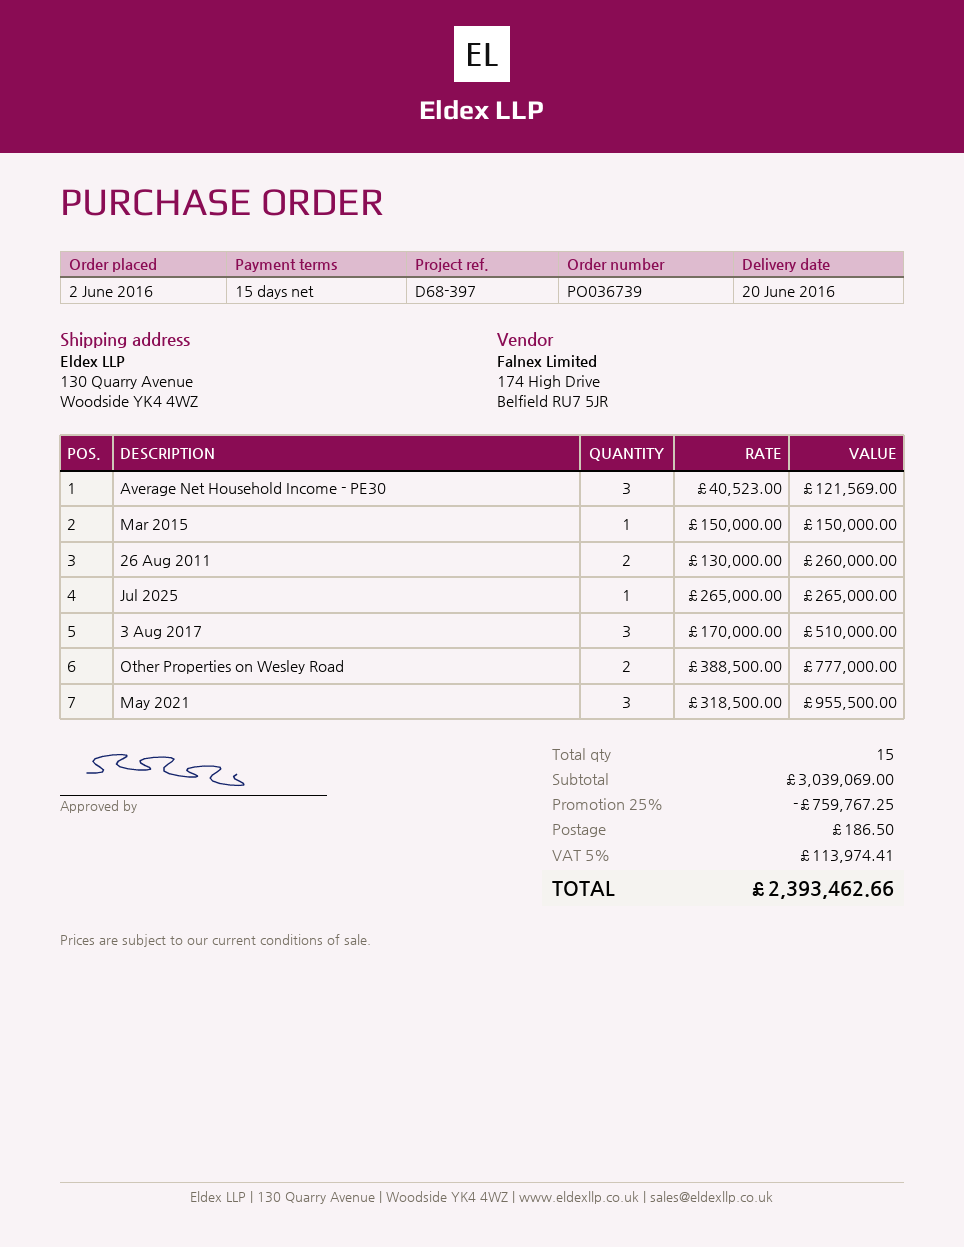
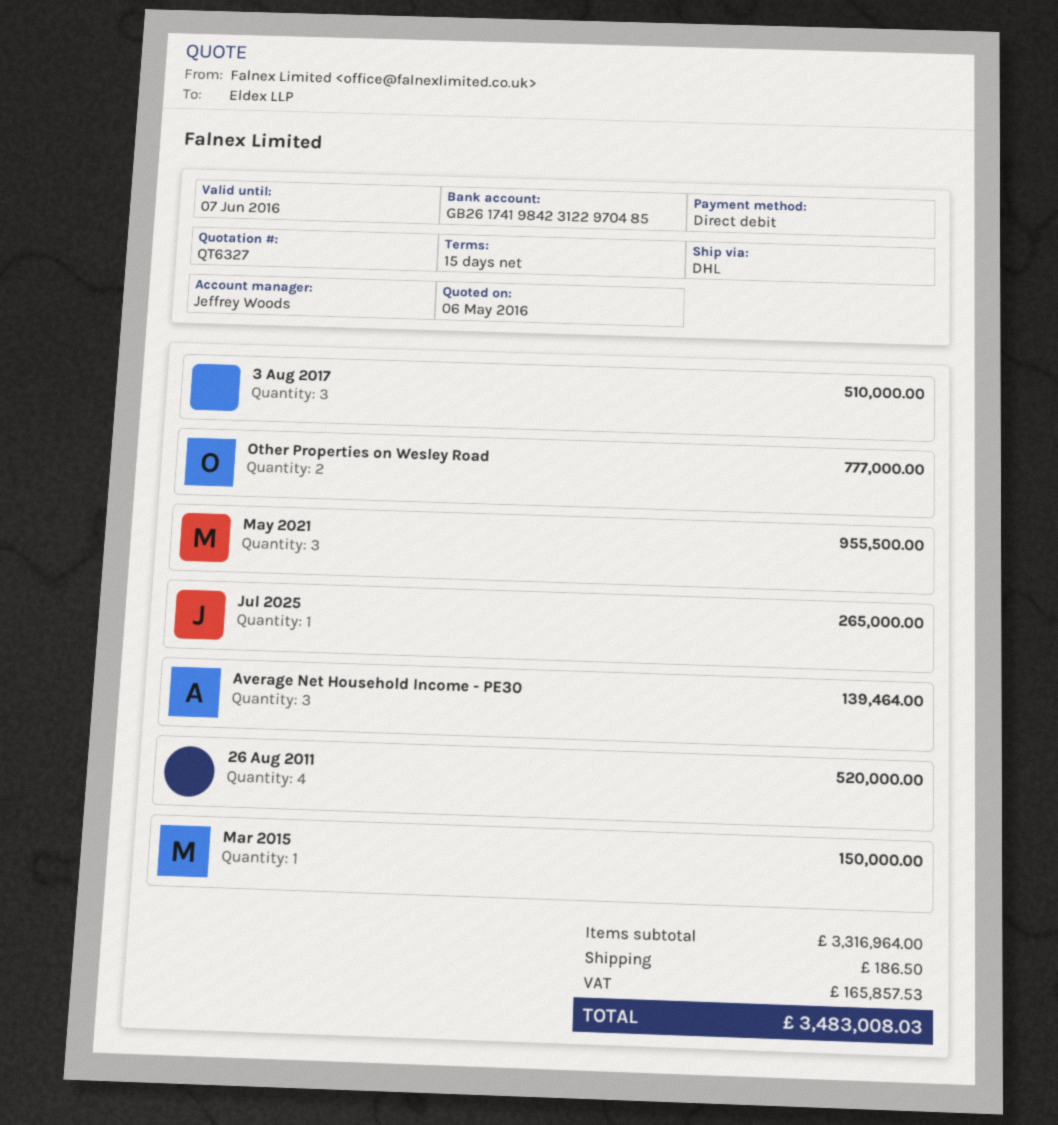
Average Net Household Income - PE30: 3 for 121569.00 -> 3 for 139464.00
26 Aug 2011: 2 for 260000.00 -> 4 for 520000.00
subtotal: 3039069.00 -> 3316964.00
discount: 25% = 759767.25 -> none
tax: 113974.41 -> 165857.53
total: 2393462.66 -> 3483008.03

